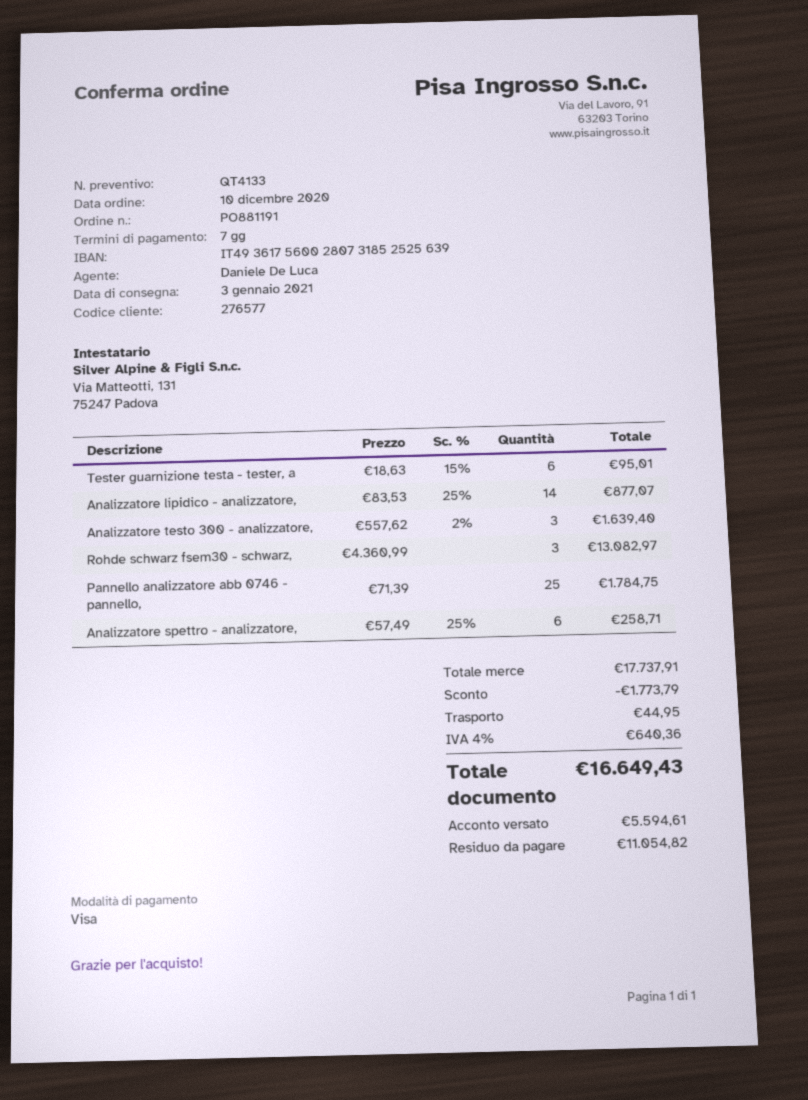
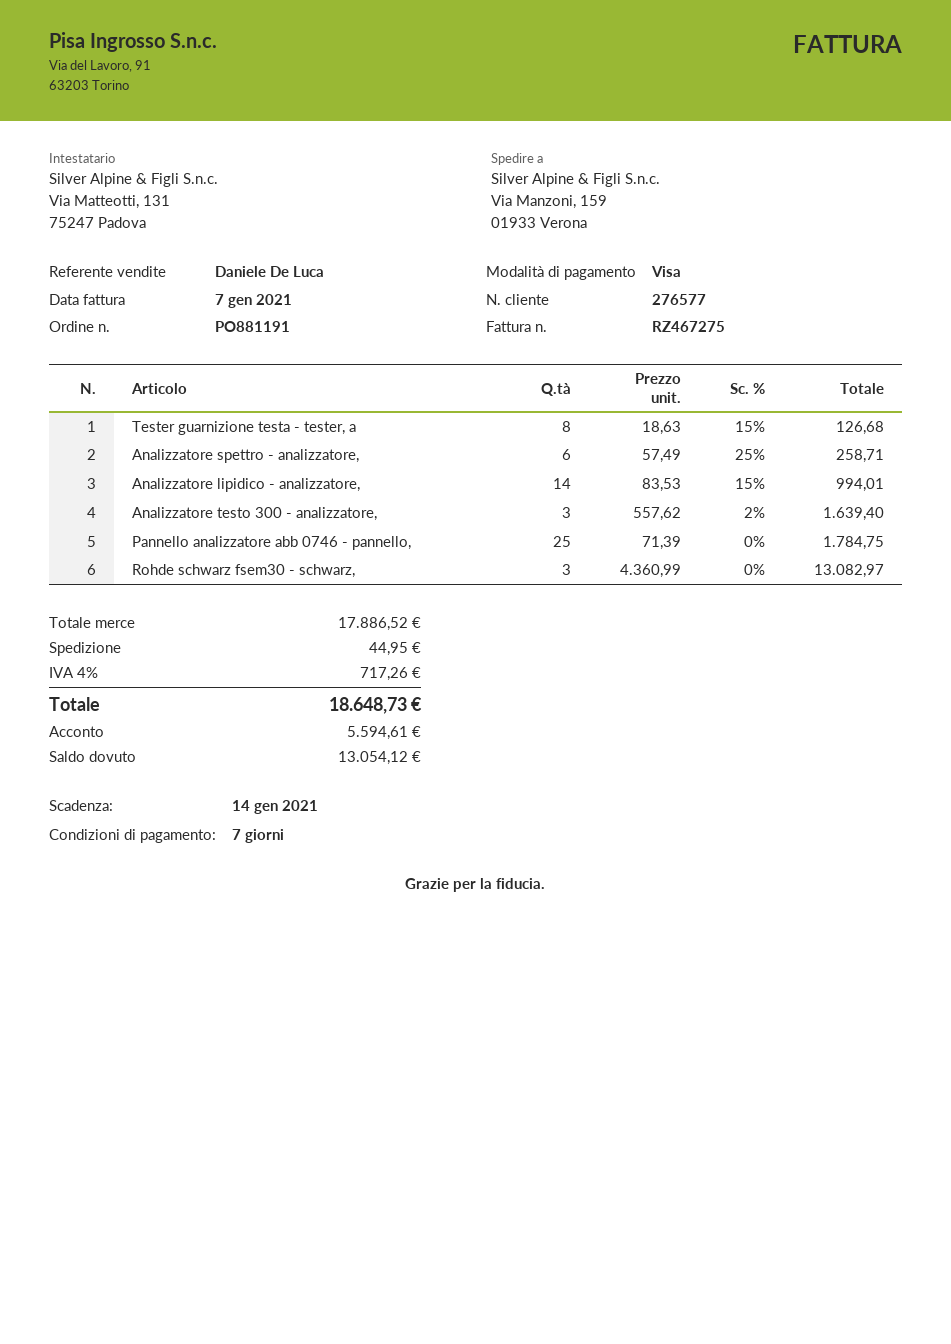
Tester guarnizione testa - tester, a: 6 x 18.63 - 15% = 95.01 -> 8 x 18.63 - 15% = 126.68
Analizzatore lipidico - analizzatore,: 14 x 83.53 - 25% = 877.07 -> 14 x 83.53 - 15% = 994.01
subtotal: 17737.91 -> 17886.52
discount: 1773.79 -> none
tax: 4% = 640.36 -> 4% = 717.26
total: 16649.43 -> 18648.73
balance: 11054.82 -> 13054.12

